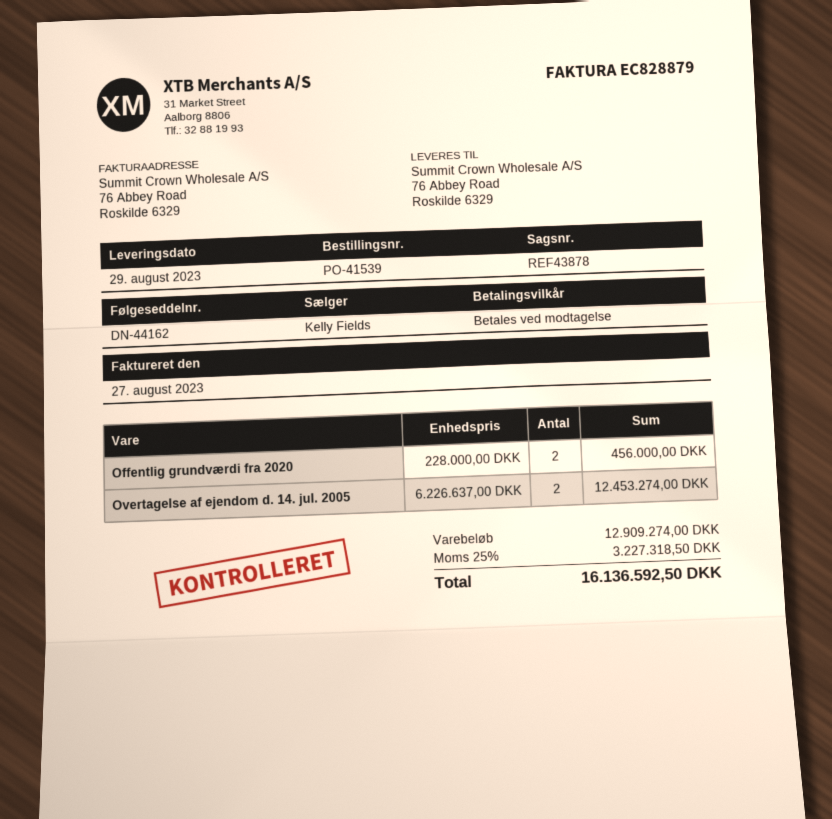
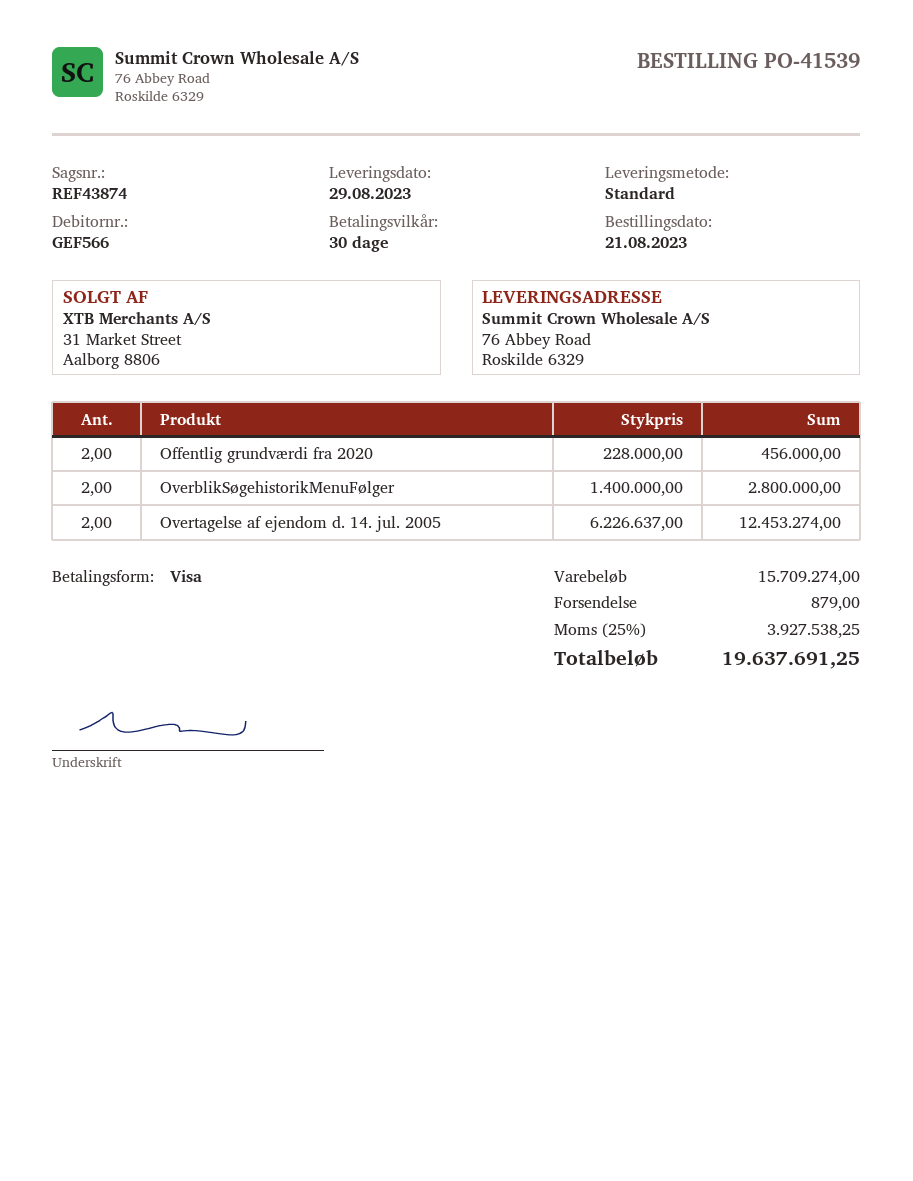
payment terms: on receipt -> 30 days
reference: REF43878 -> REF43874
OverblikSøgehistorikMenuFølger: none -> 2 x 1400000.00 = 2800000.00
subtotal: 12909274.00 -> 15709274.00
shipping: none -> 879.00
tax: 25% = 3227318.50 -> 25% = 3927538.25
total: 16136592.50 -> 19637691.25

